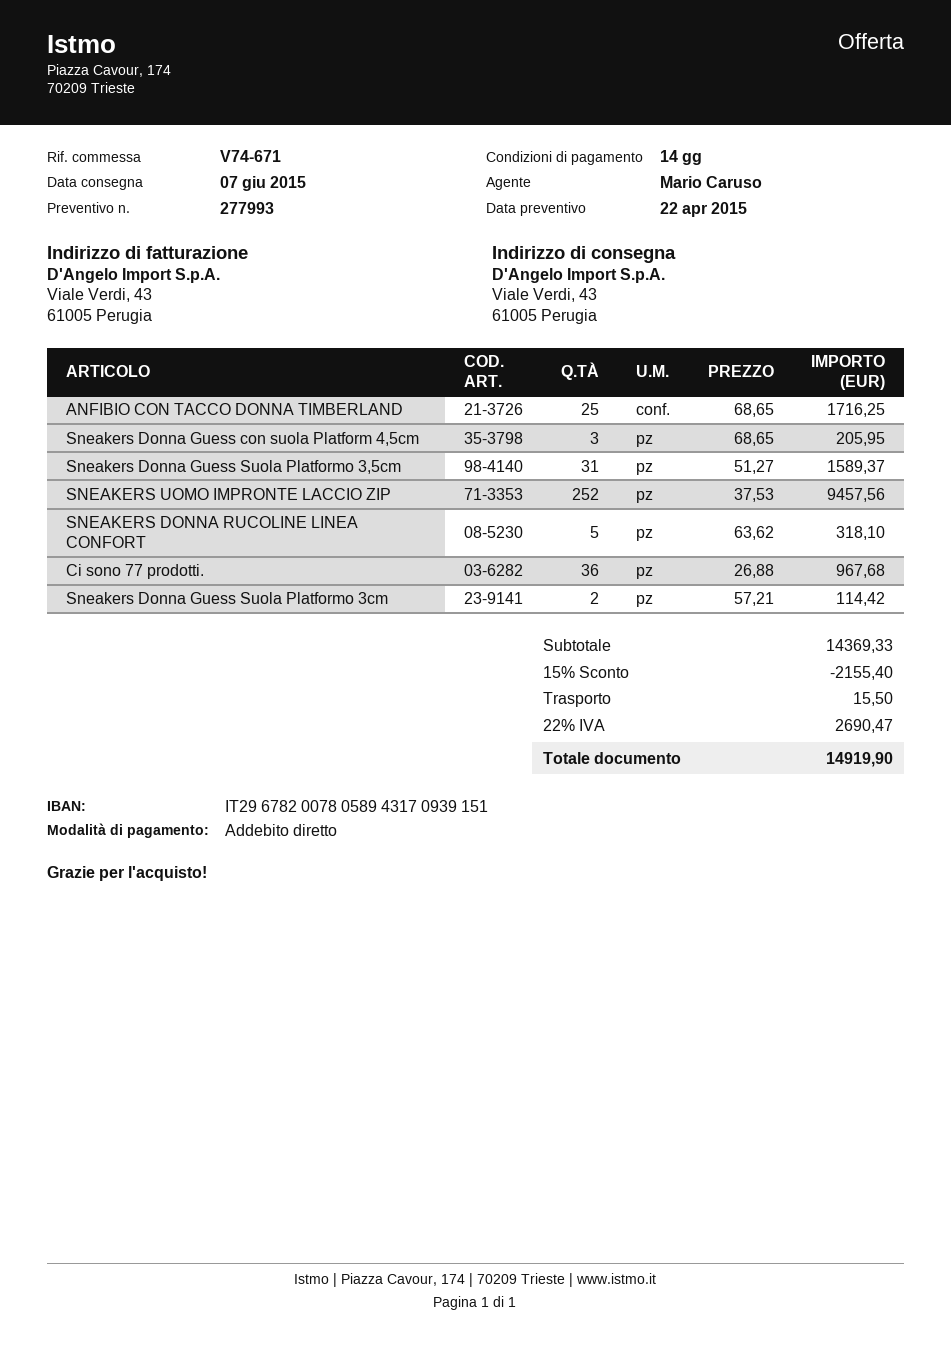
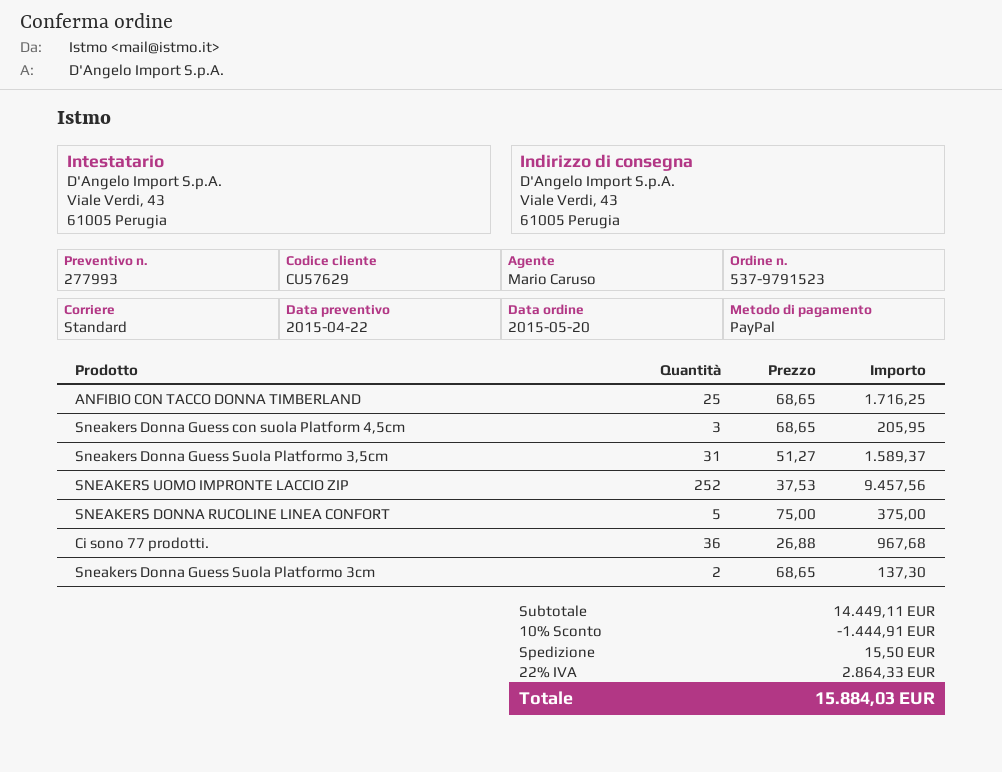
payment method: direct debit -> PayPal
SNEAKERS DONNA RUCOLINE LINEA CONFORT: 5 x 63.62 = 318.10 -> 5 x 75.00 = 375.00
Sneakers Donna Guess Suola Platformo 3cm: 2 x 57.21 = 114.42 -> 2 x 68.65 = 137.30
subtotal: 14369.33 -> 14449.11
discount: 15% = 2155.40 -> 10% = 1444.91
tax: 22% = 2690.47 -> 22% = 2864.33
total: 14919.90 -> 15884.03

